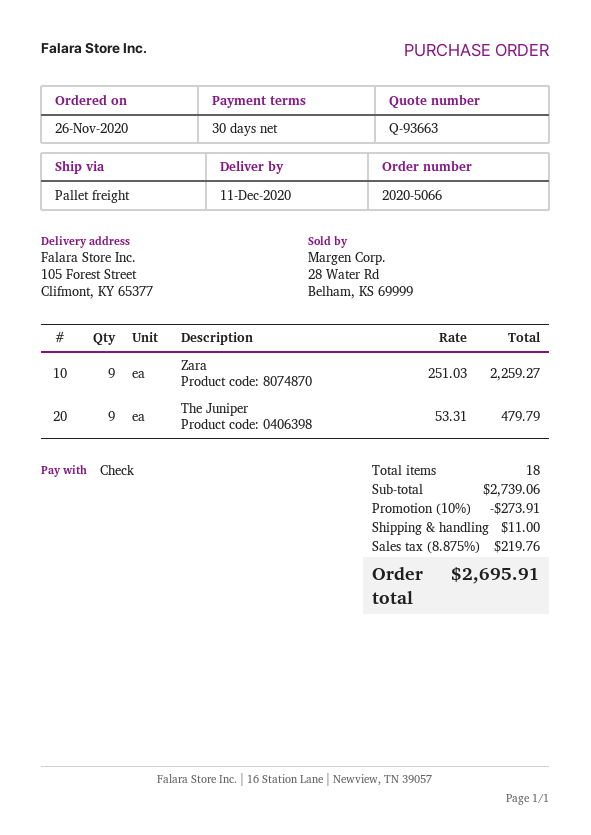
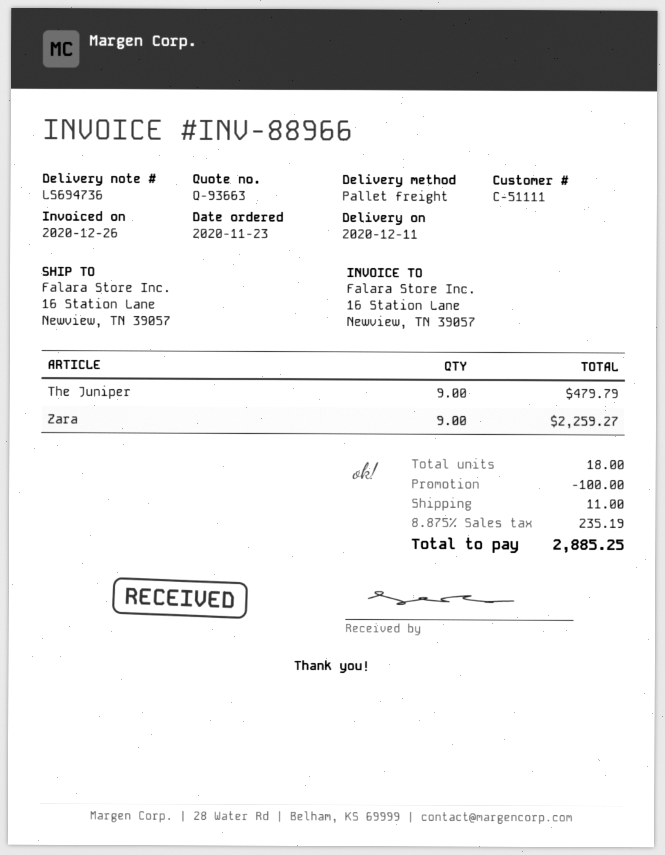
order date: 2020-11-26 -> 2020-11-23
ship to: 105 Forest Street, Clifmont, KY 65377 -> 16 Station Lane, Newview, TN 39057
discount: 273.91 -> 100.00
tax: 8.875% = 219.76 -> 8.875% = 235.19
total: 2695.91 -> 2885.25

